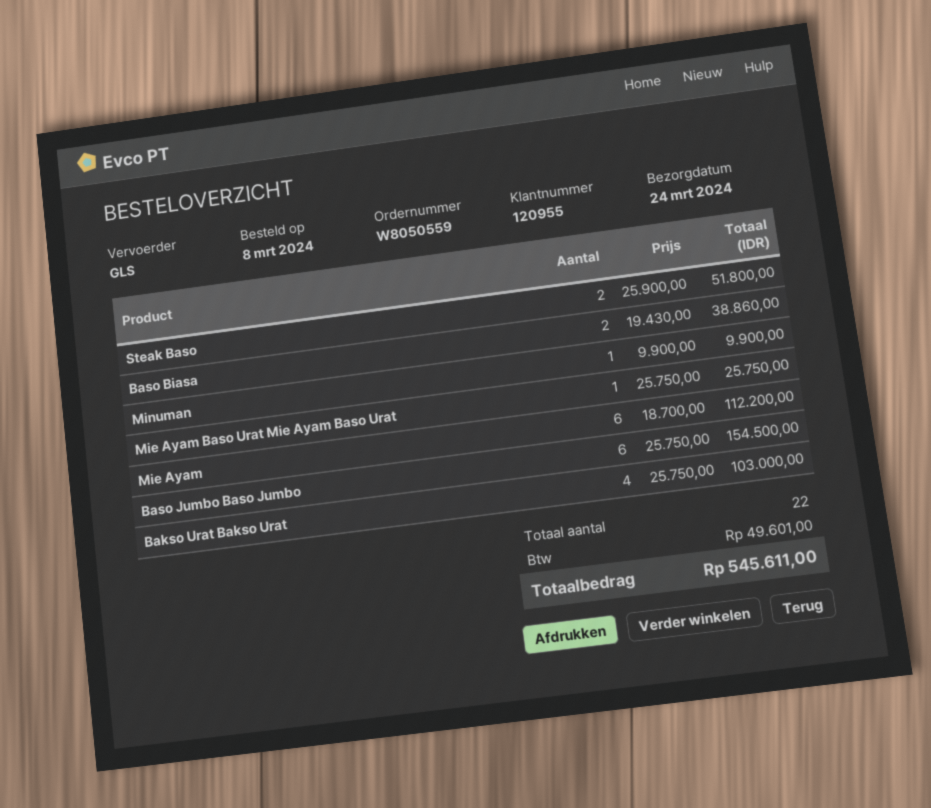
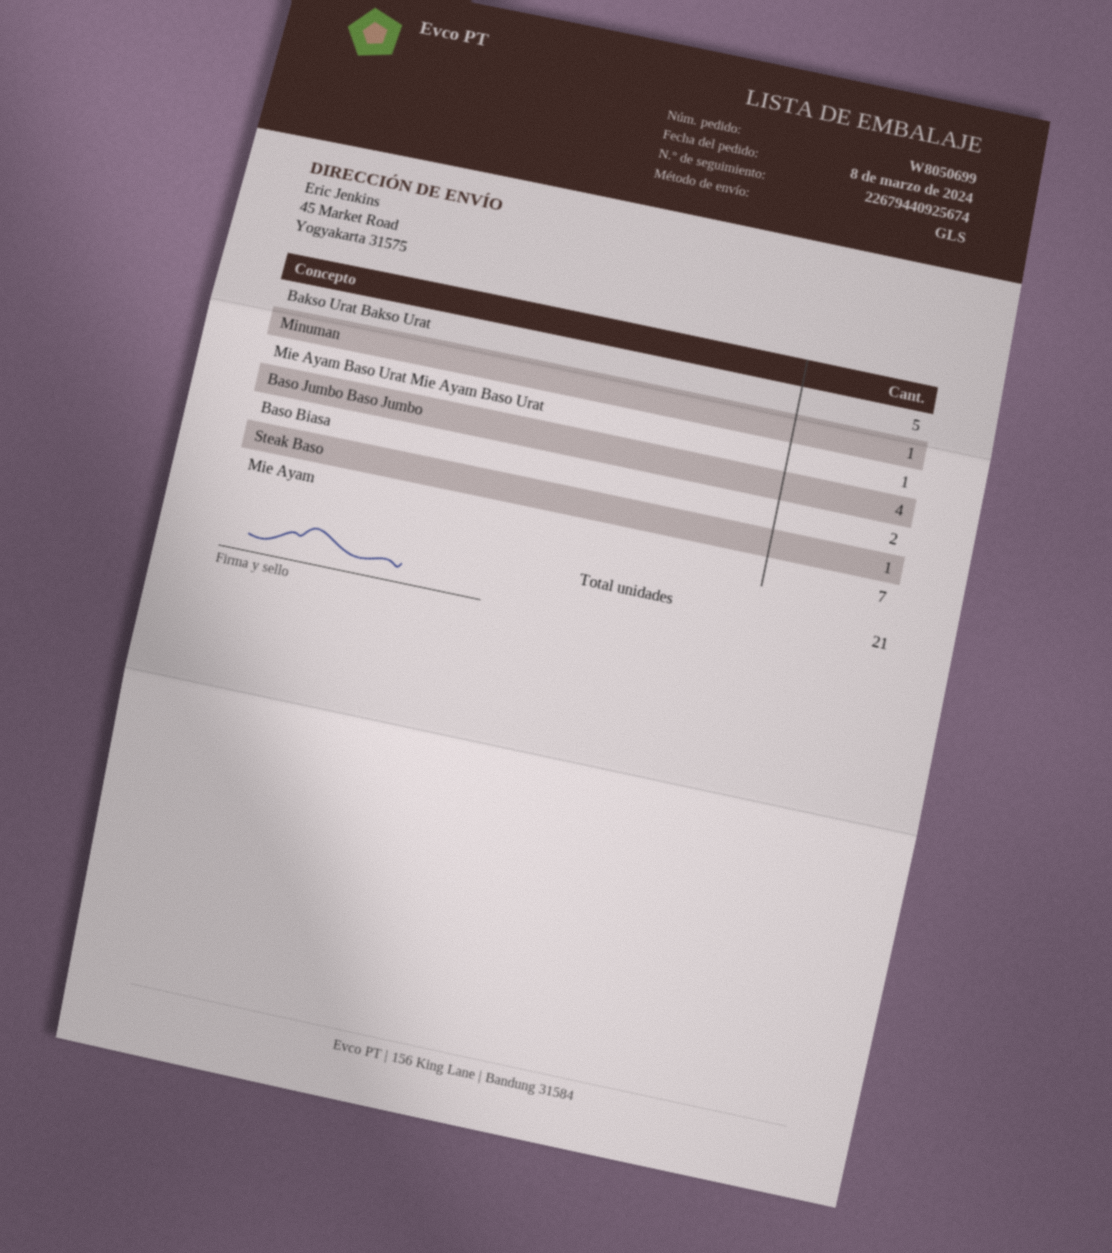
order number: W8050559 -> W8050699
Steak Baso: 2 -> 1
Mie Ayam: 6 -> 7
Baso Jumbo Baso Jumbo: 6 -> 4
Bakso Urat Bakso Urat: 4 -> 5
total quantity: 22 -> 21

